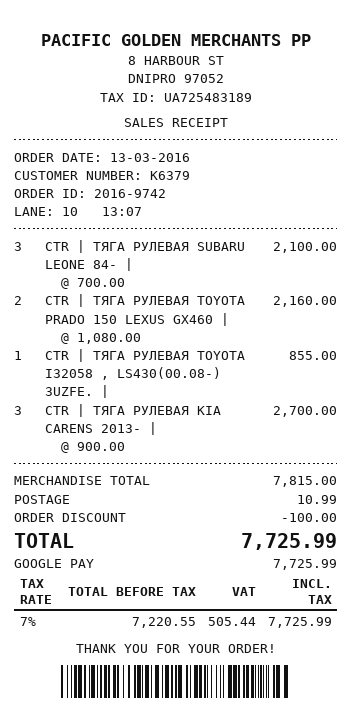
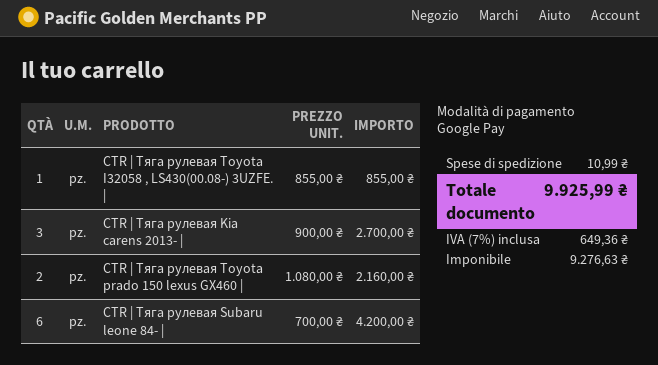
CTR | ТЯГА РУЛЕВАЯ SUBARU LEONE 84- |: 3 x 700.00 = 2100.00 -> 6 x 700.00 = 4200.00
discount: 100.00 -> none
net: 7220.55 -> 9276.63
tax: 7% = 505.44 -> 7% = 649.36
total: 7725.99 -> 9925.99

